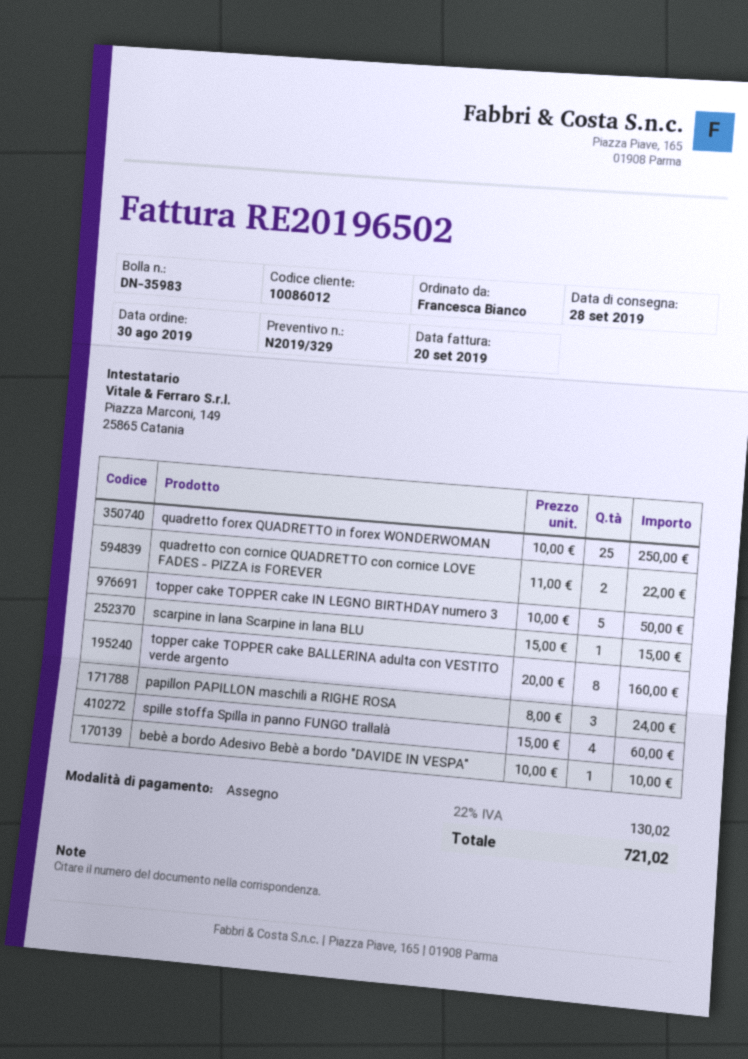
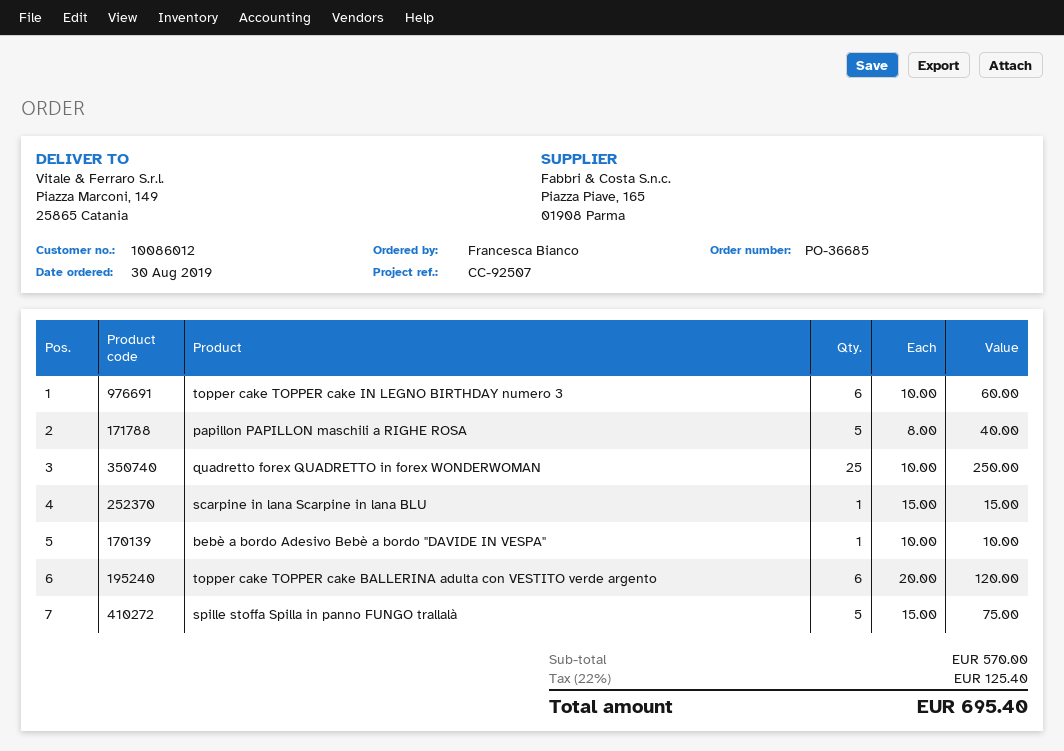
quadretto con cornice QUADRETTO con cornice LOVE FADES - PIZZA is FOREVER: 2 x 11.00 = 22.00 -> none
topper cake TOPPER cake IN LEGNO BIRTHDAY numero 3: 5 x 10.00 = 50.00 -> 6 x 10.00 = 60.00
topper cake TOPPER cake BALLERINA adulta con VESTITO verde argento: 8 x 20.00 = 160.00 -> 6 x 20.00 = 120.00
papillon PAPILLON maschili a RIGHE ROSA: 3 x 8.00 = 24.00 -> 5 x 8.00 = 40.00
spille stoffa Spilla in panno FUNGO trallalà: 4 x 15.00 = 60.00 -> 5 x 15.00 = 75.00
tax: 22% = 130.02 -> 22% = 125.40
total: 721.02 -> 695.40

